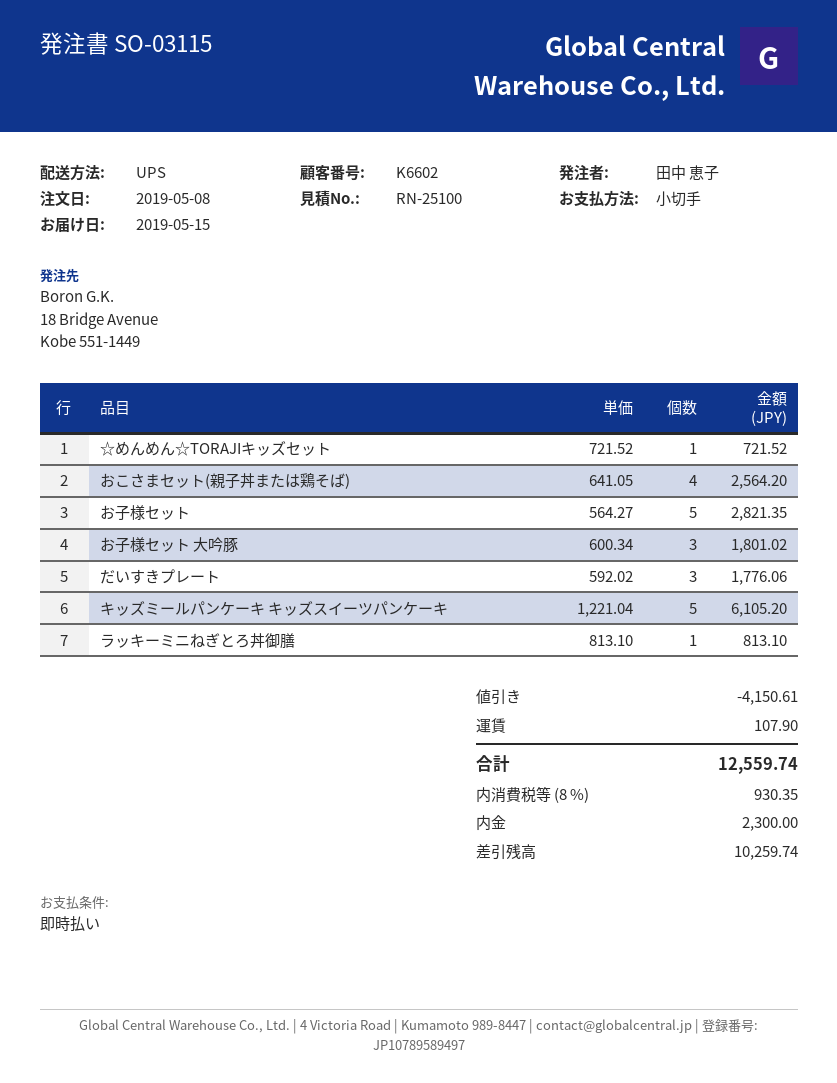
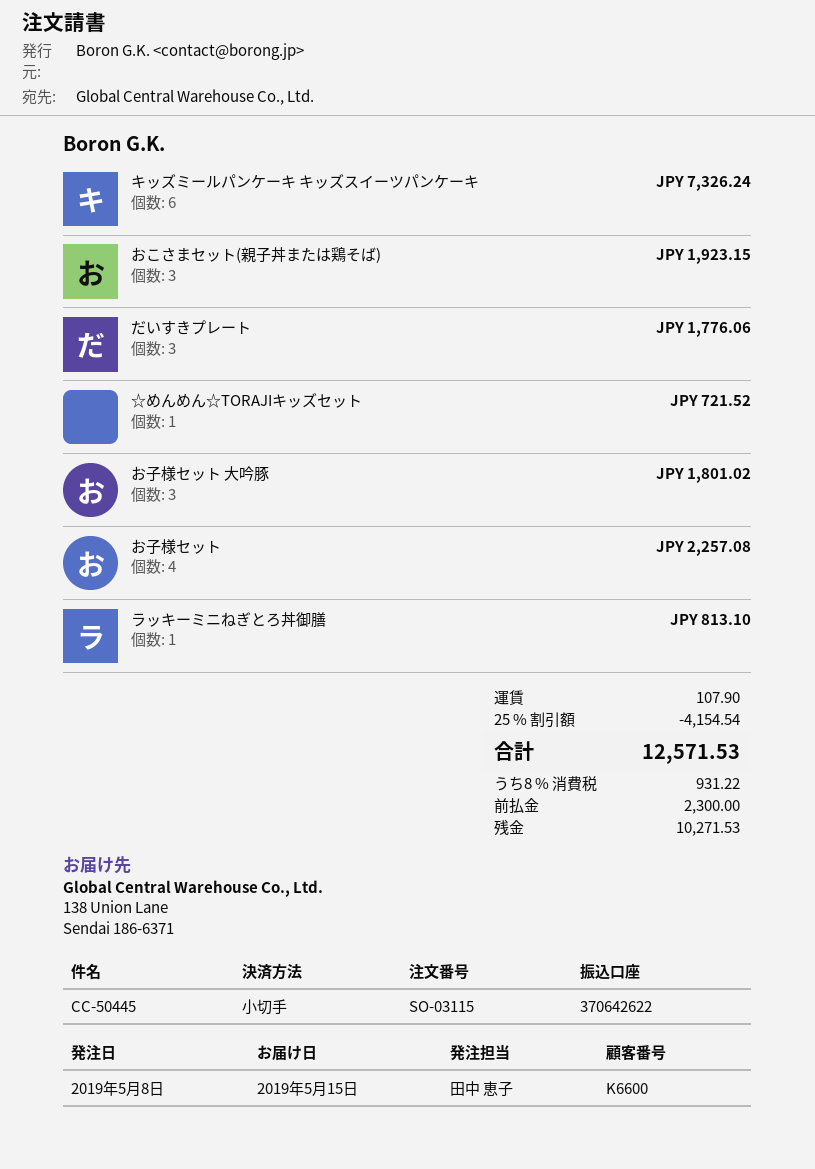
customer number: K6602 -> K6600
おこさまセット(親子丼または鶏そば): 4 for 2564.20 -> 3 for 1923.15
お子様セット: 5 for 2821.35 -> 4 for 2257.08
キッズミールパンケーキ キッズスイーツパンケーキ: 5 for 6105.20 -> 6 for 7326.24
discount: 4150.61 -> 4154.54
tax: 8% = 930.35 -> 8% = 931.22
total: 12559.74 -> 12571.53
balance: 10259.74 -> 10271.53

